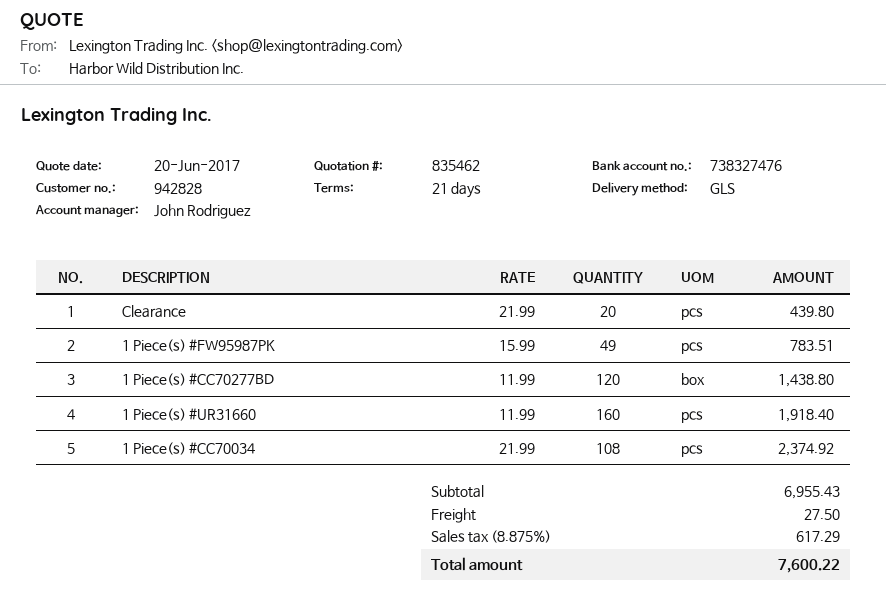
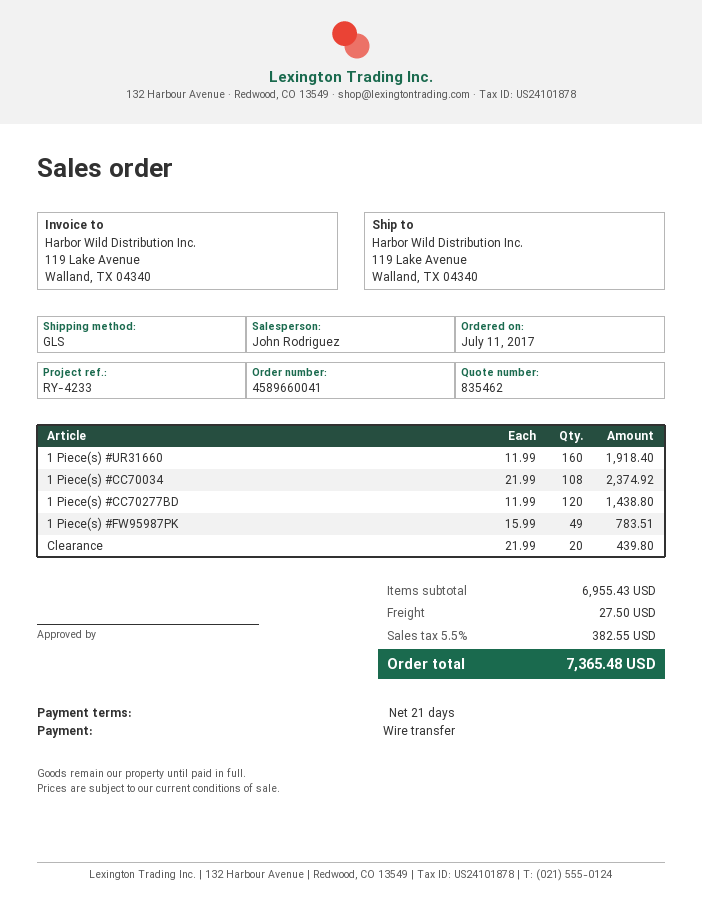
tax: 8.875% = 617.29 -> 5.5% = 382.55
total: 7600.22 -> 7365.48

